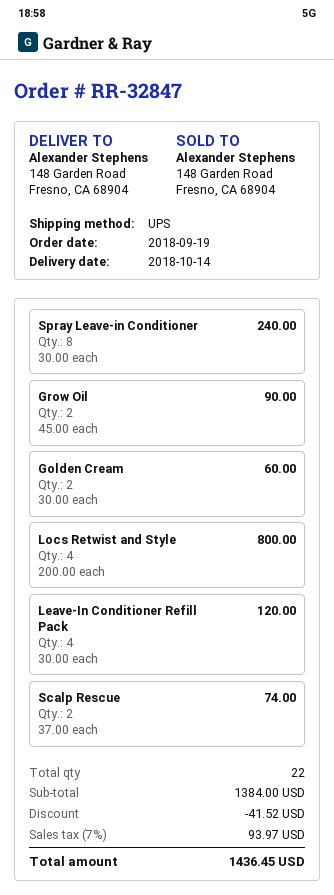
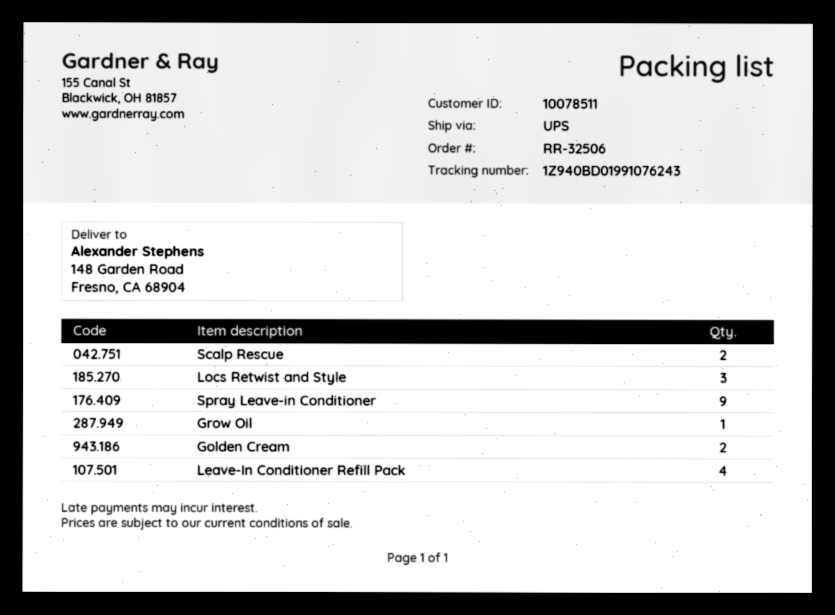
order number: RR-32847 -> RR-32506
Spray Leave-in Conditioner: 8 -> 9
Grow Oil: 2 -> 1
Locs Retwist and Style: 4 -> 3

